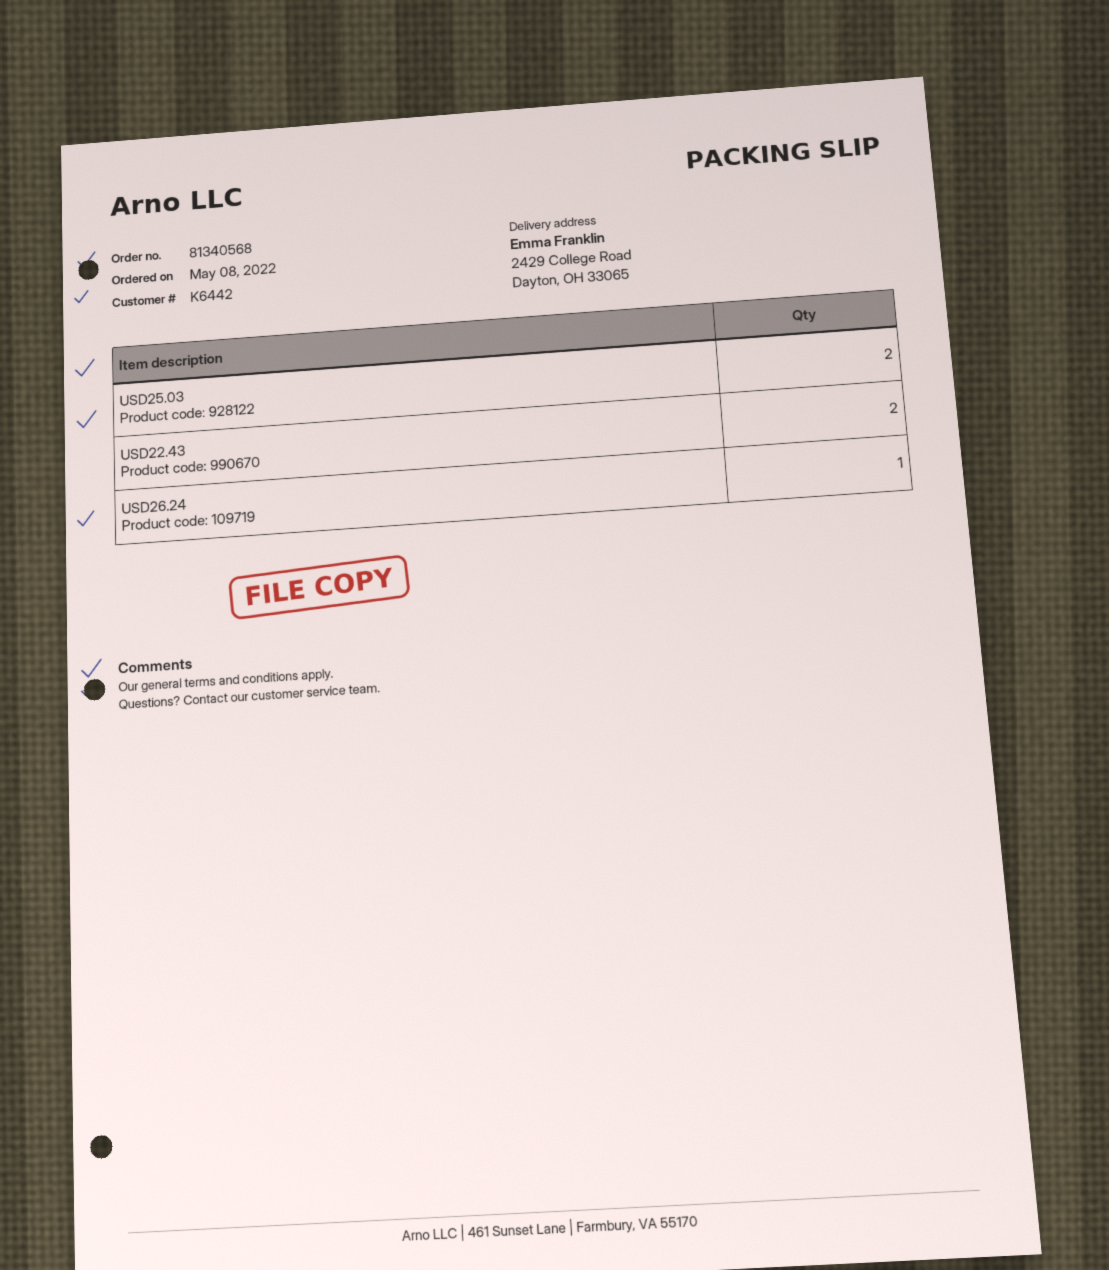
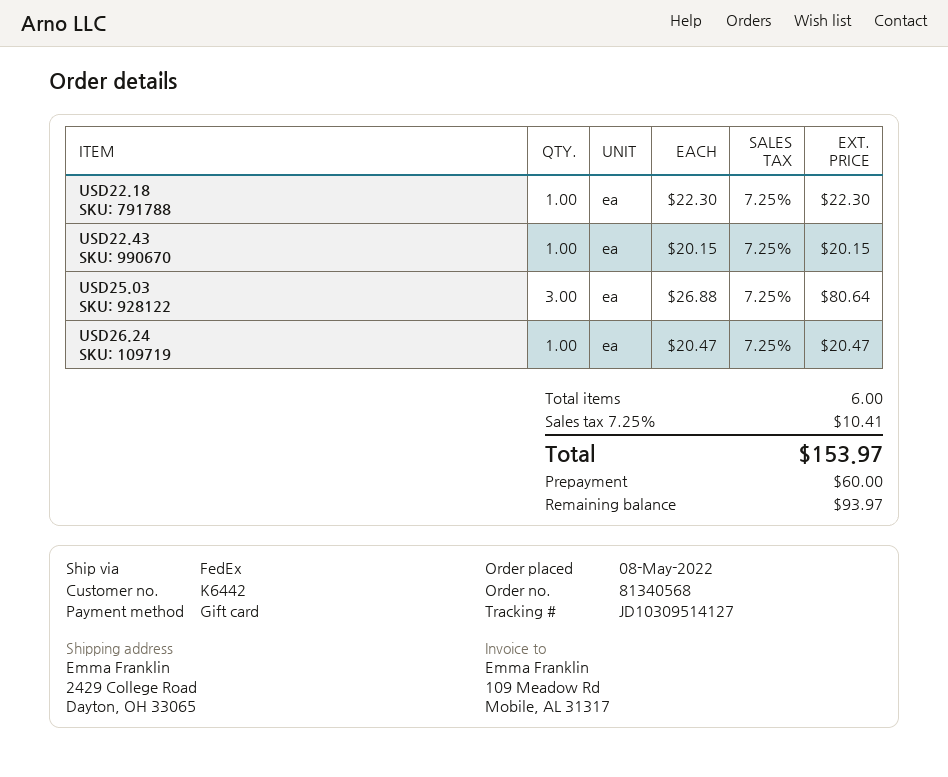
USD25.03: 2 -> 3
USD22.43: 2 -> 1
USD22.18: none -> 1

